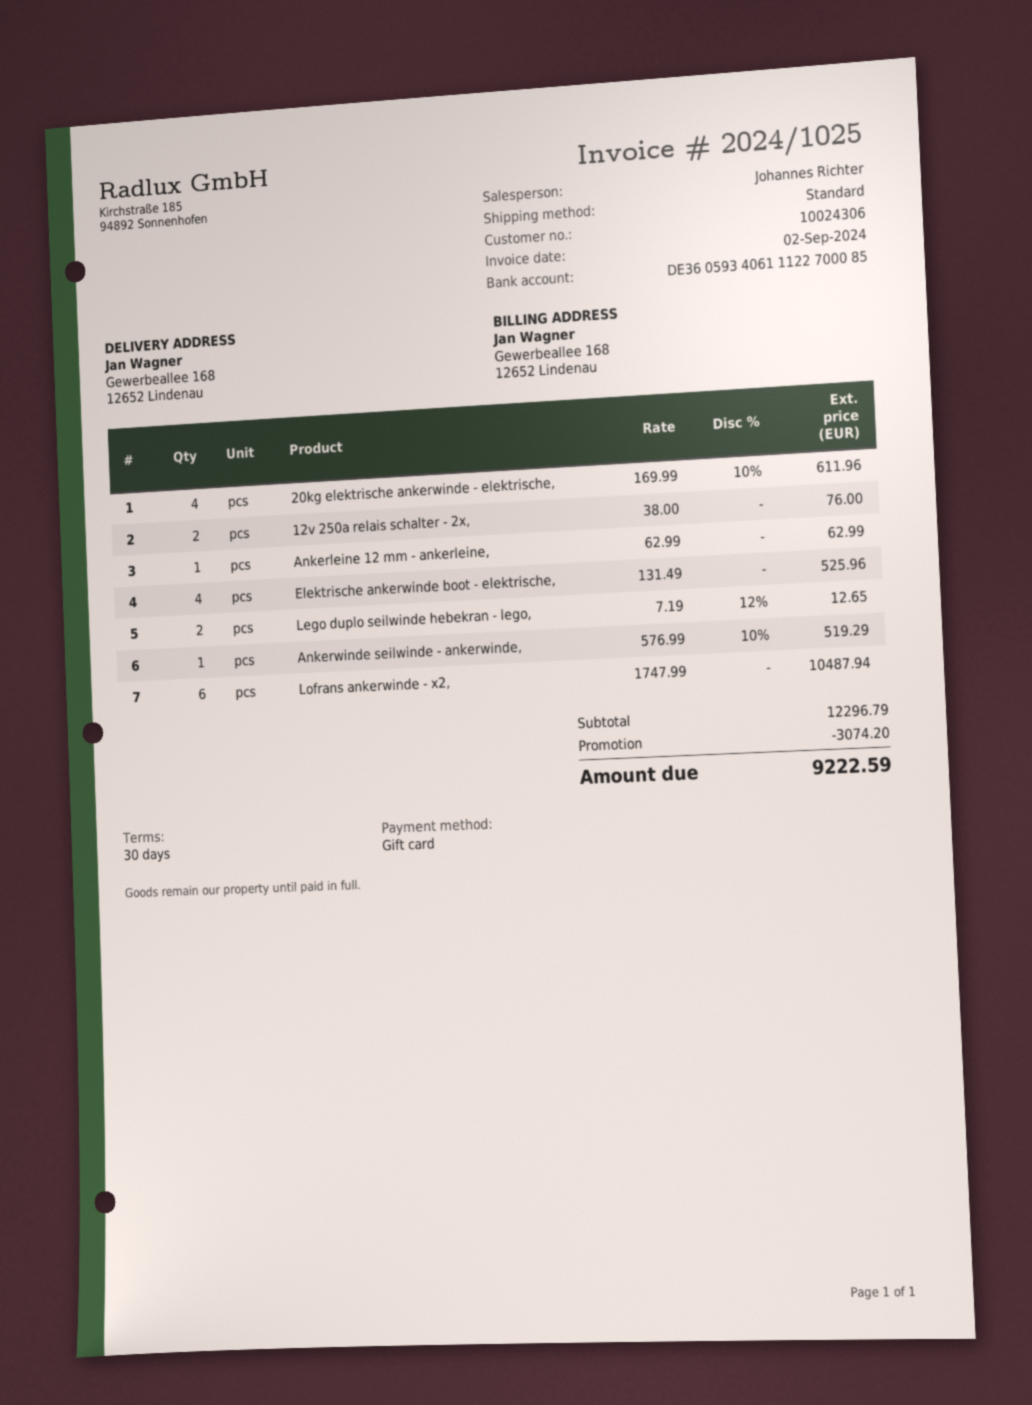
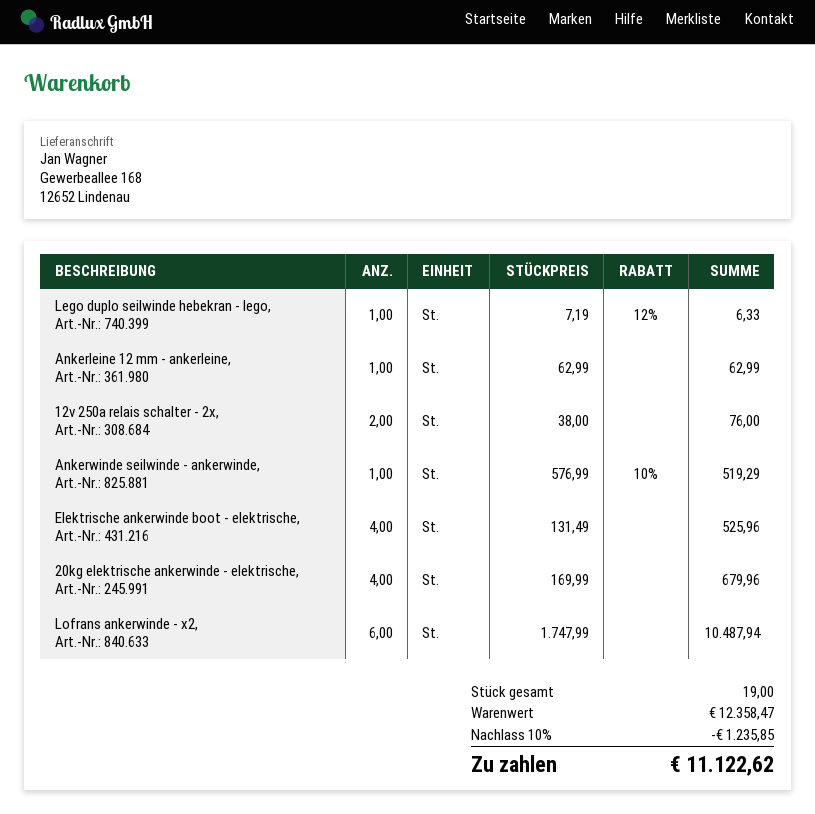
20kg elektrische ankerwinde - elektrische,: 4 x 169.99 - 10% = 611.96 -> 4 x 169.99 = 679.96
Lego duplo seilwinde hebekran - lego,: 2 x 7.19 - 12% = 12.65 -> 1 x 7.19 - 12% = 6.33
subtotal: 12296.79 -> 12358.47
discount: 3074.20 -> 1235.85
total: 9222.59 -> 11122.62

